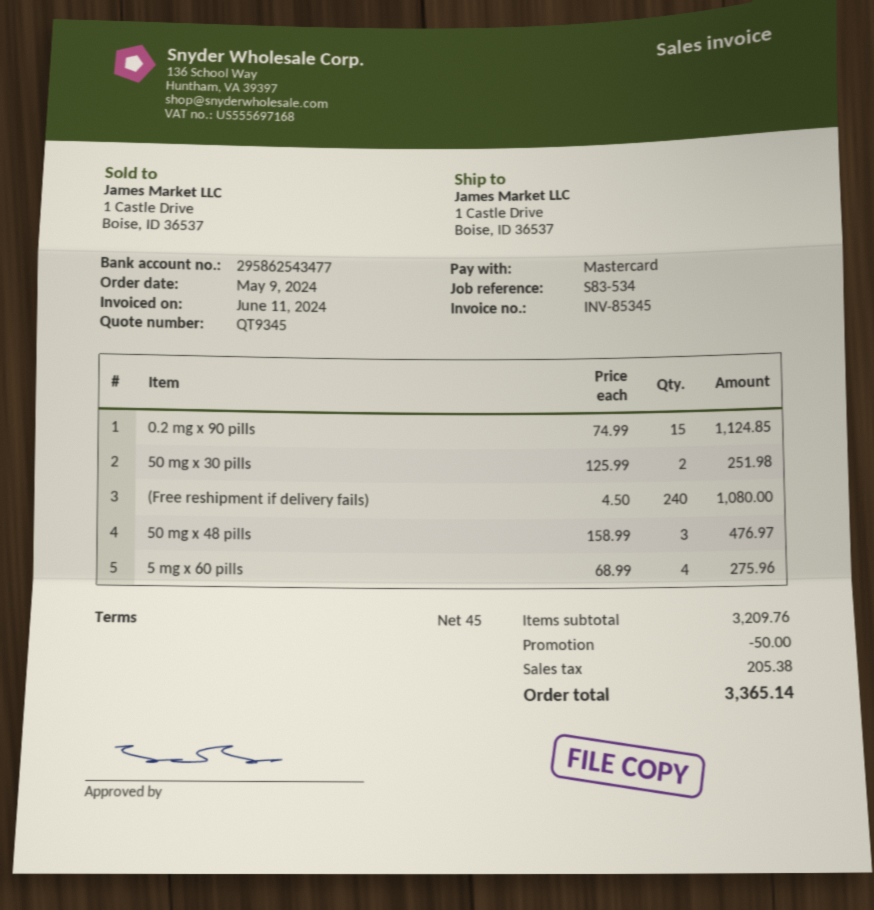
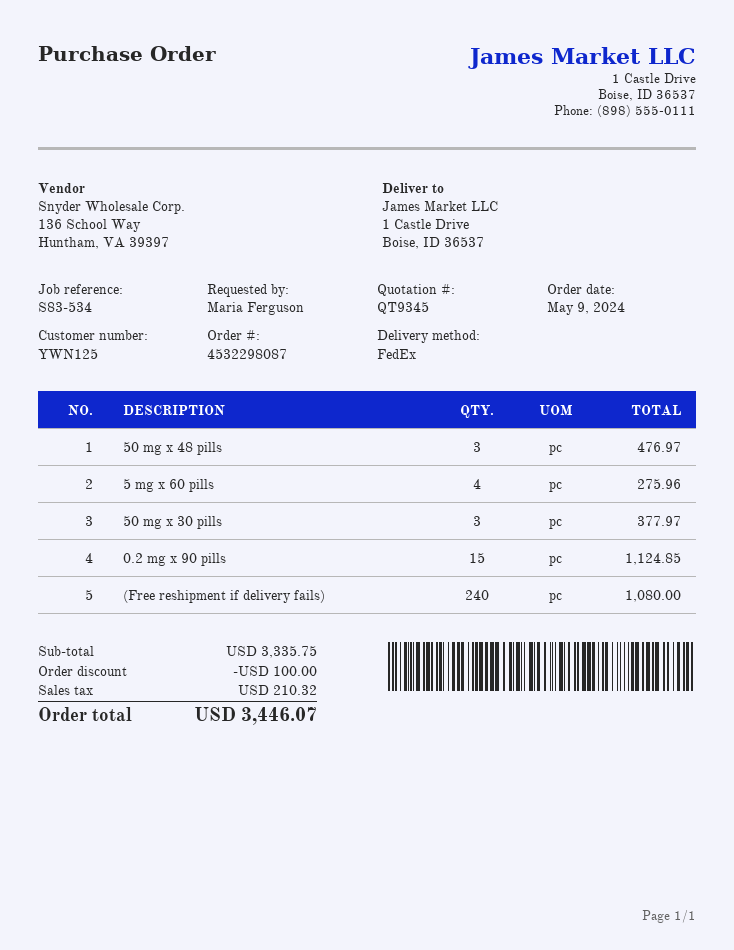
50 mg x 30 pills: 2 for 251.98 -> 3 for 377.97
subtotal: 3209.76 -> 3335.75
discount: 50.00 -> 100.00
tax: 205.38 -> 210.32
total: 3365.14 -> 3446.07

